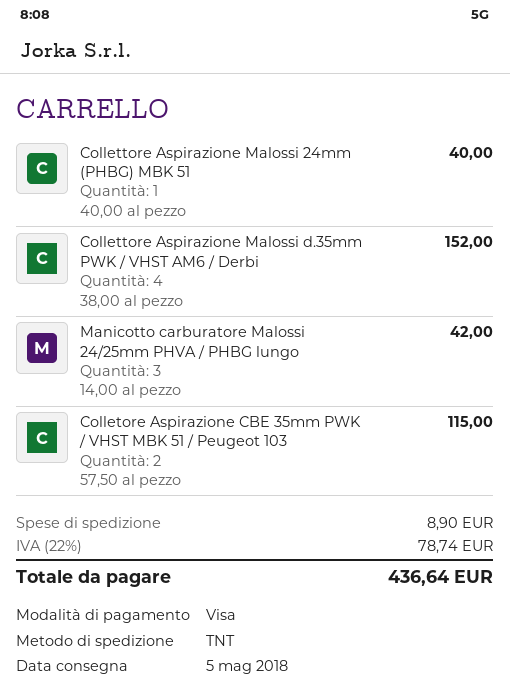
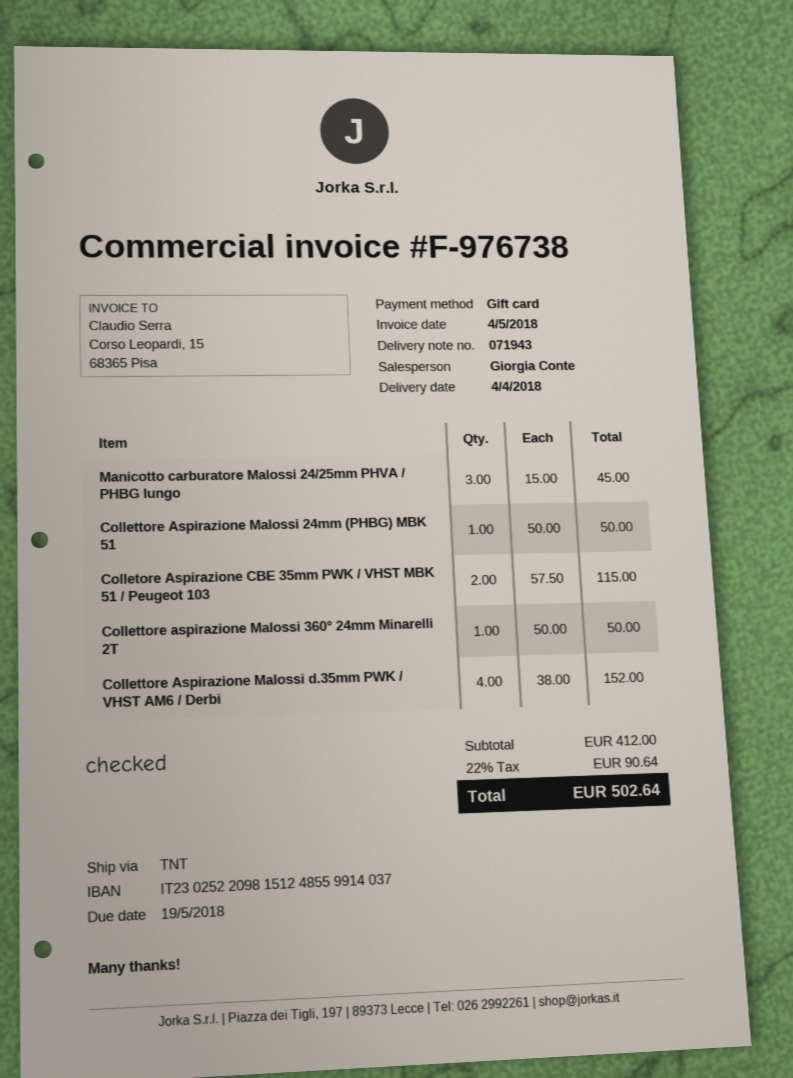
delivery date: 2018-05-05 -> 2018-04-04
payment method: Visa -> gift card
Collettore Aspirazione Malossi 24mm (PHBG) MBK 51: 1 x 40.00 = 40.00 -> 1 x 50.00 = 50.00
Manicotto carburatore Malossi 24/25mm PHVA / PHBG lungo: 3 x 14.00 = 42.00 -> 3 x 15.00 = 45.00
Collettore aspirazione Malossi 360° 24mm Minarelli 2T: none -> 1 x 50.00 = 50.00
shipping: 8.90 -> none
tax: 22% = 78.74 -> 22% = 90.64
total: 436.64 -> 502.64

